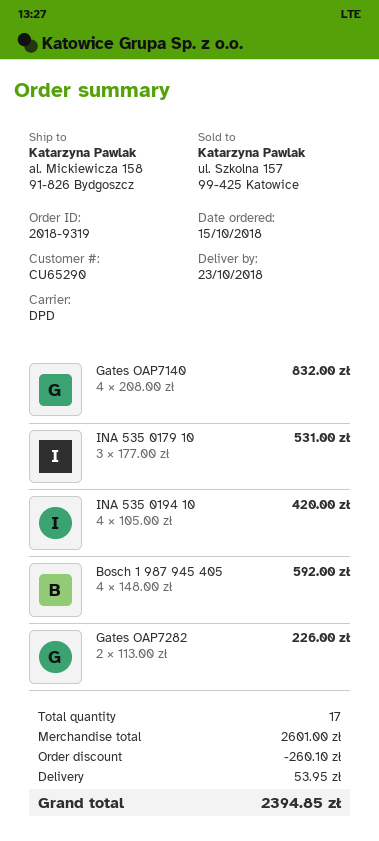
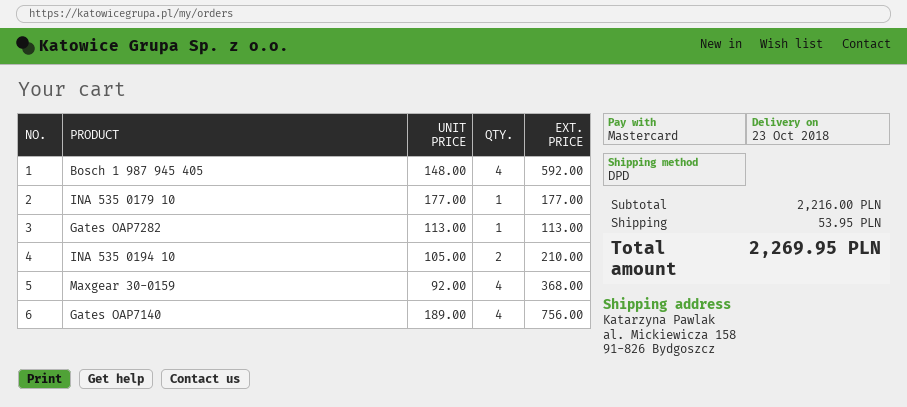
Gates OAP7140: 4 x 208.00 = 832.00 -> 4 x 189.00 = 756.00
INA 535 0179 10: 3 x 177.00 = 531.00 -> 1 x 177.00 = 177.00
INA 535 0194 10: 4 x 105.00 = 420.00 -> 2 x 105.00 = 210.00
Gates OAP7282: 2 x 113.00 = 226.00 -> 1 x 113.00 = 113.00
Maxgear 30-0159: none -> 4 x 92.00 = 368.00
subtotal: 2601.00 -> 2216.00
discount: 260.10 -> none
total: 2394.85 -> 2269.95

